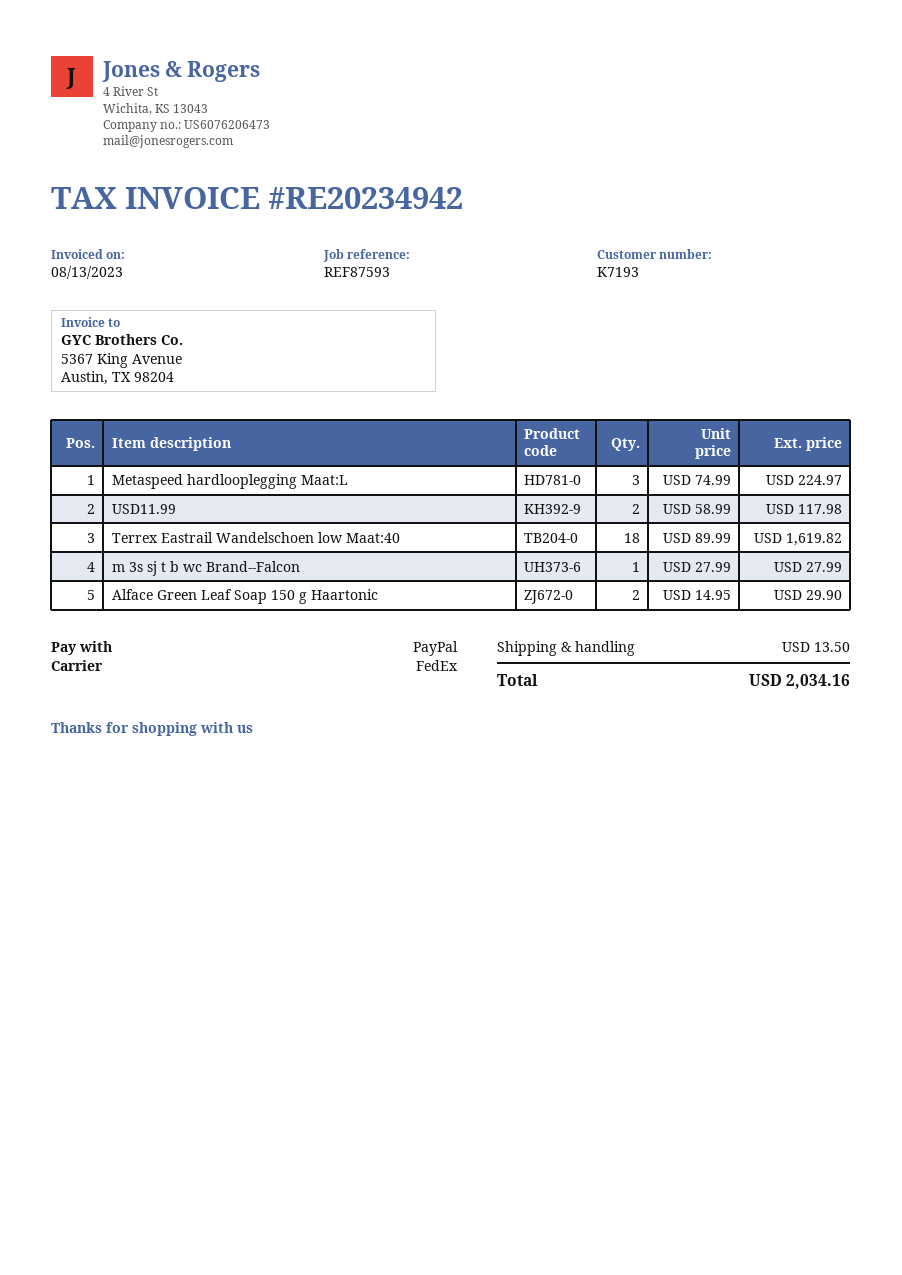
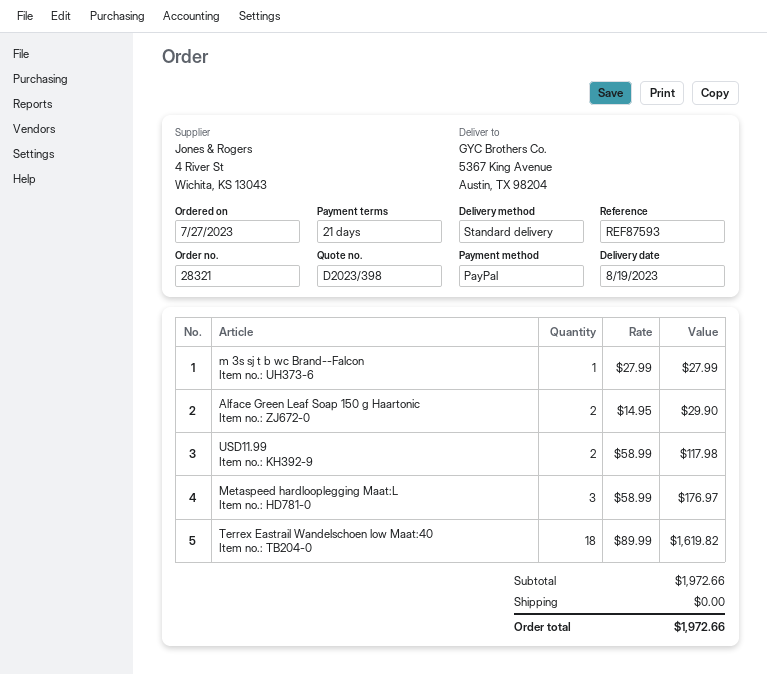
shipping method: FedEx -> standard
Metaspeed hardlooplegging Maat:L: 3 x 74.99 = 224.97 -> 3 x 58.99 = 176.97
shipping: 13.50 -> 0.00
total: 2034.16 -> 1972.66

